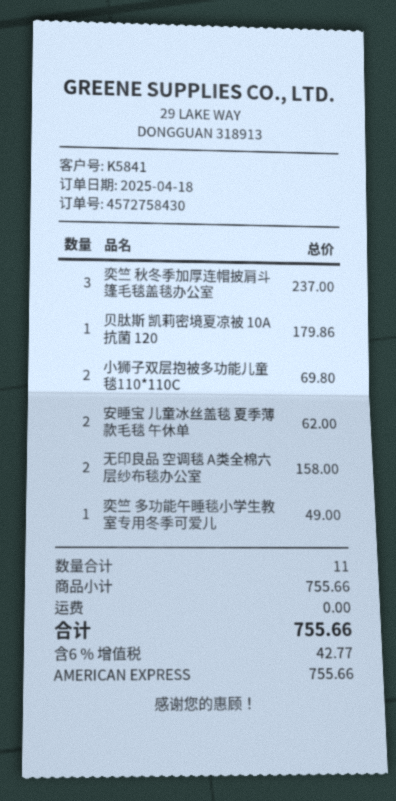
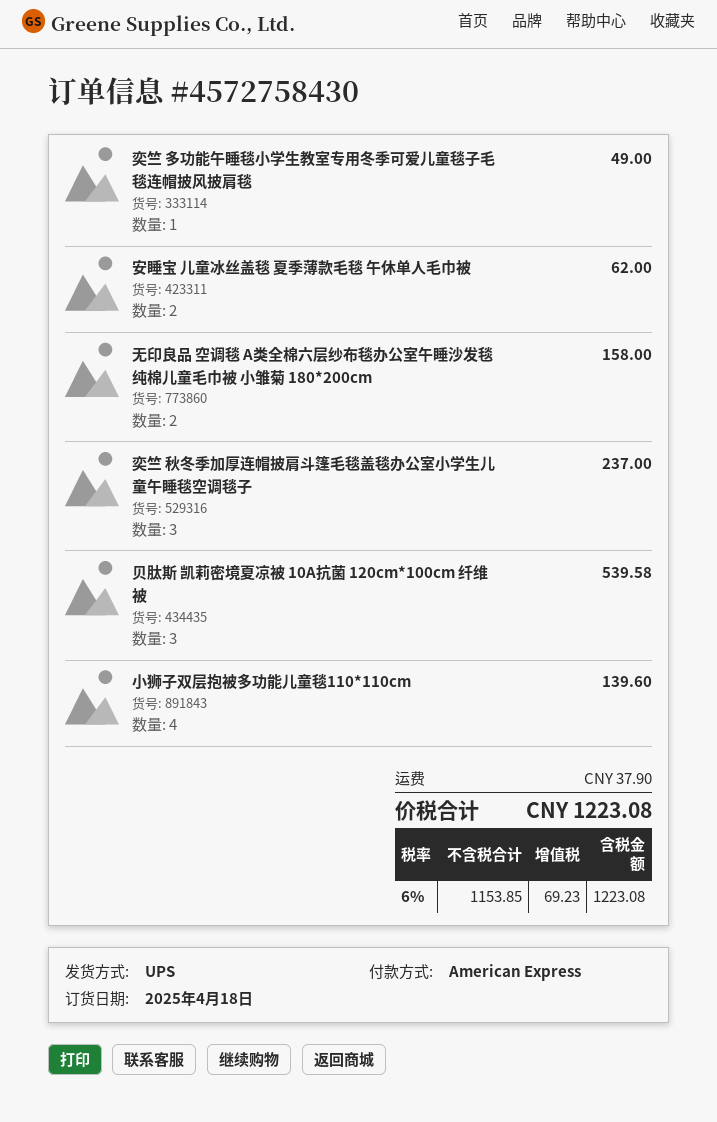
贝肽斯 凯莉密境夏凉被 10A抗菌 120: 1 for 179.86 -> 3 for 539.58
小狮子双层抱被多功能儿童毯110*110C: 2 for 69.80 -> 4 for 139.60
shipping: 0.00 -> 37.90
tax: 6% = 42.77 -> 6% = 69.23
total: 755.66 -> 1223.08

